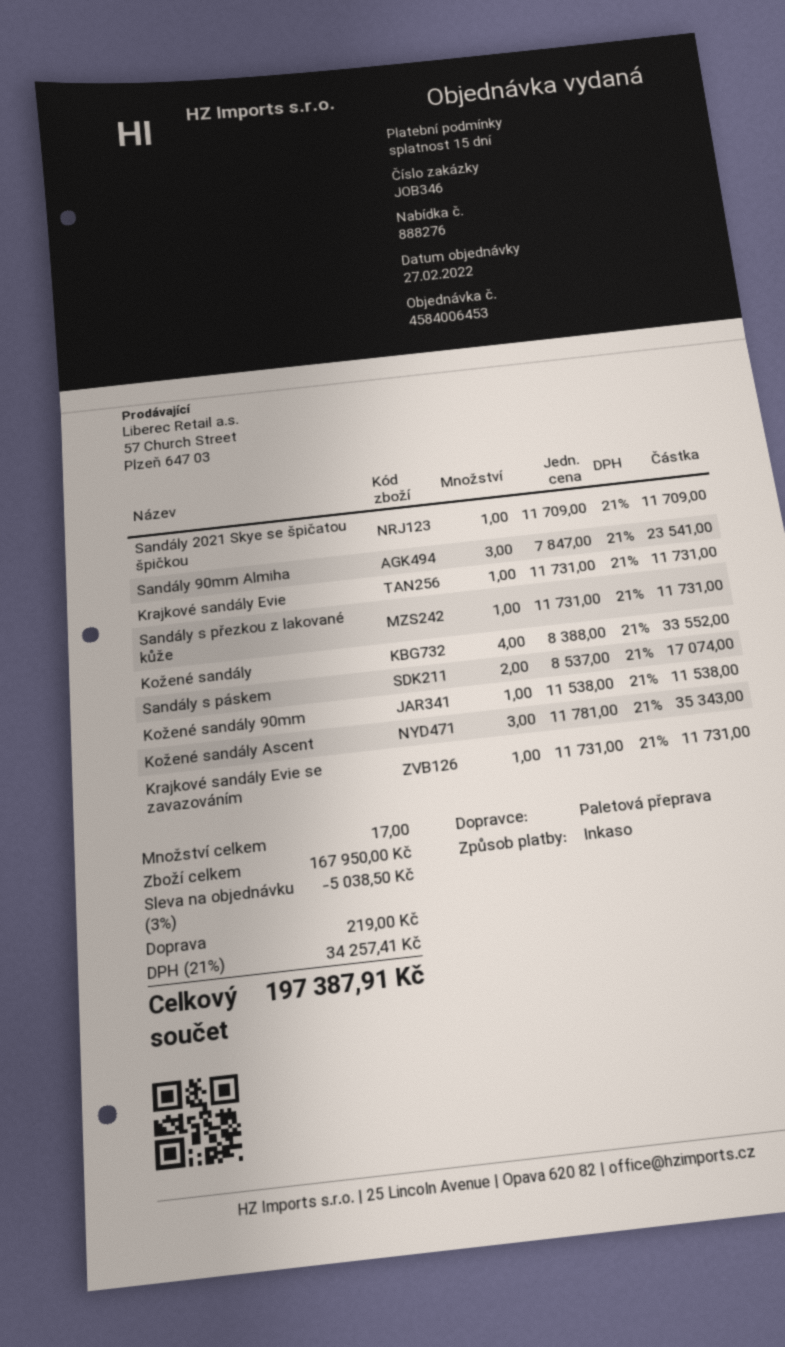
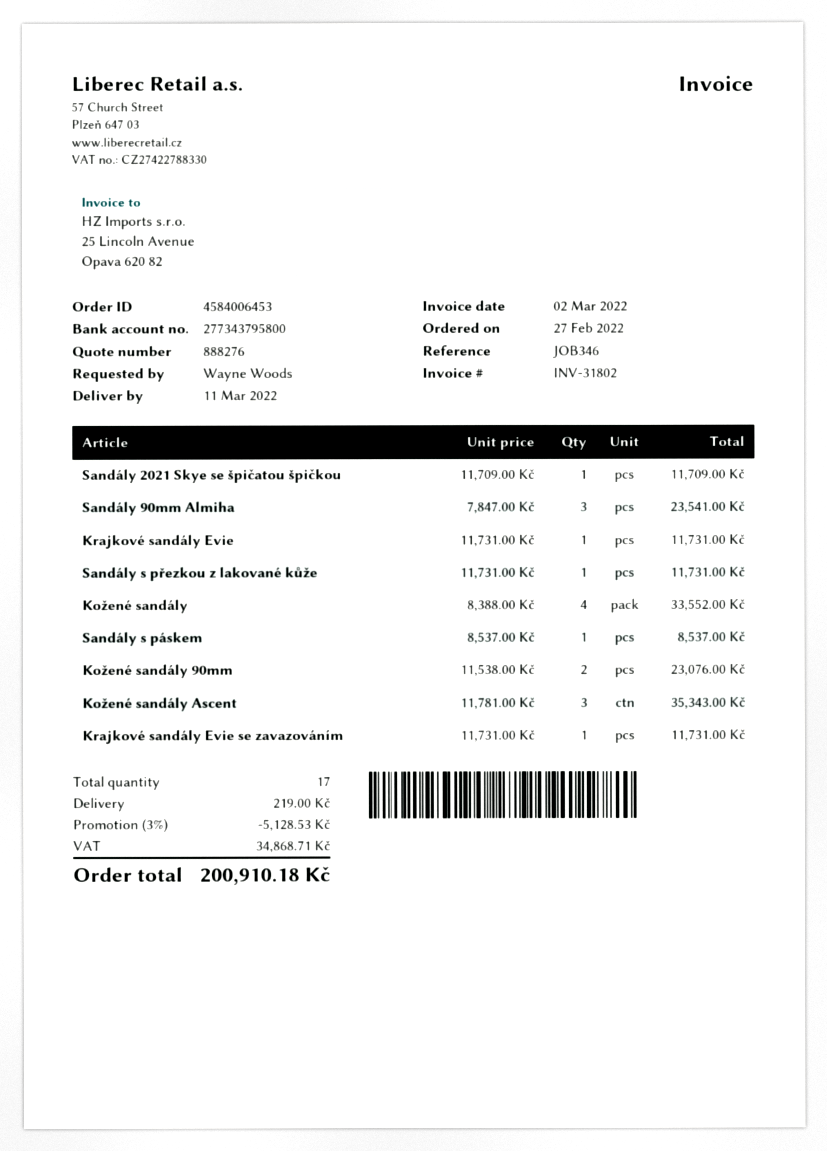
Sandály s páskem: 2 x 8537.00 = 17074.00 -> 1 x 8537.00 = 8537.00
Kožené sandály 90mm: 1 x 11538.00 = 11538.00 -> 2 x 11538.00 = 23076.00
discount: 3% = 5038.50 -> 3% = 5128.53
tax: 34257.41 -> 34868.71
total: 197387.91 -> 200910.18

